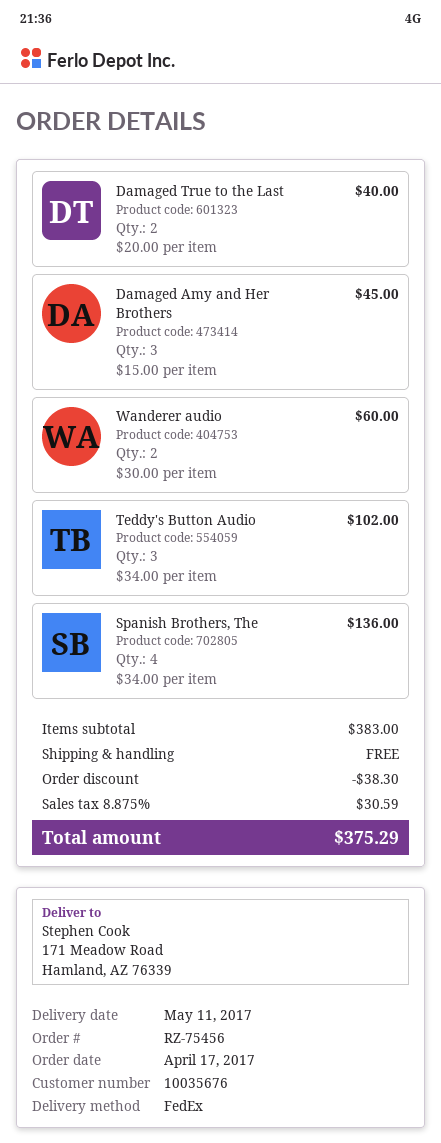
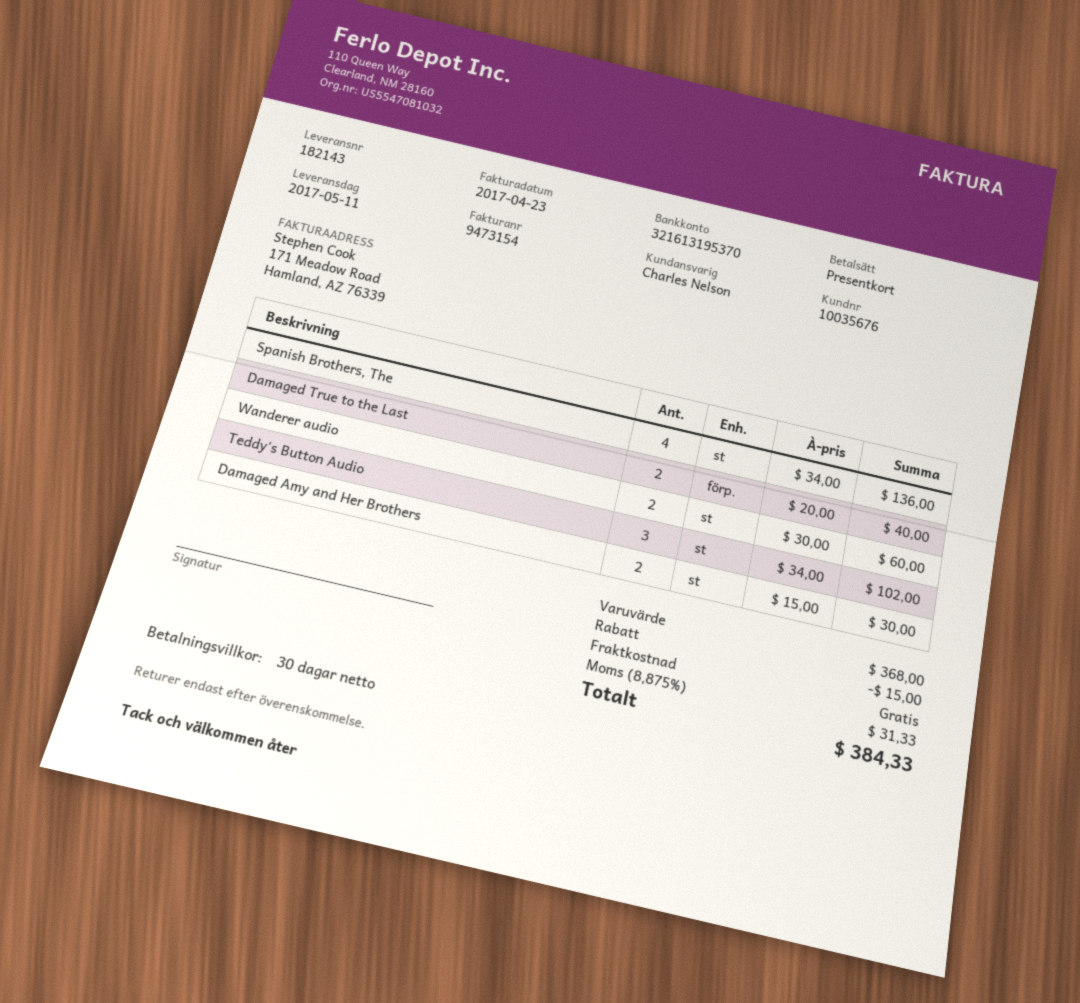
Damaged Amy and Her Brothers: 3 x 15.00 = 45.00 -> 2 x 15.00 = 30.00
subtotal: 383.00 -> 368.00
discount: 38.30 -> 15.00
tax: 8.875% = 30.59 -> 8.875% = 31.33
total: 375.29 -> 384.33

